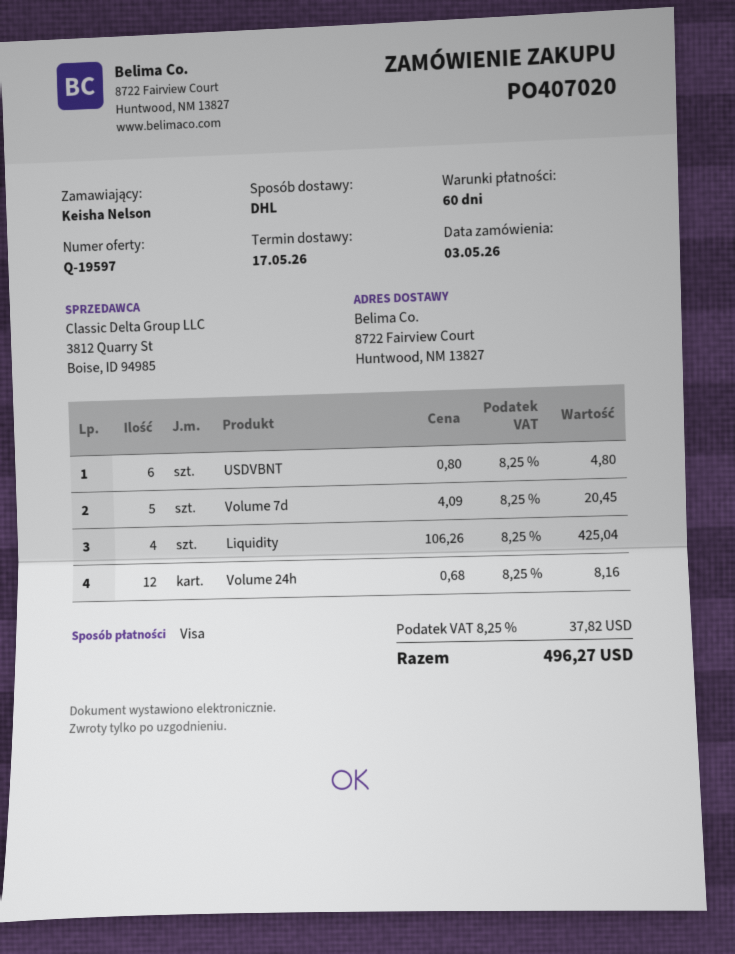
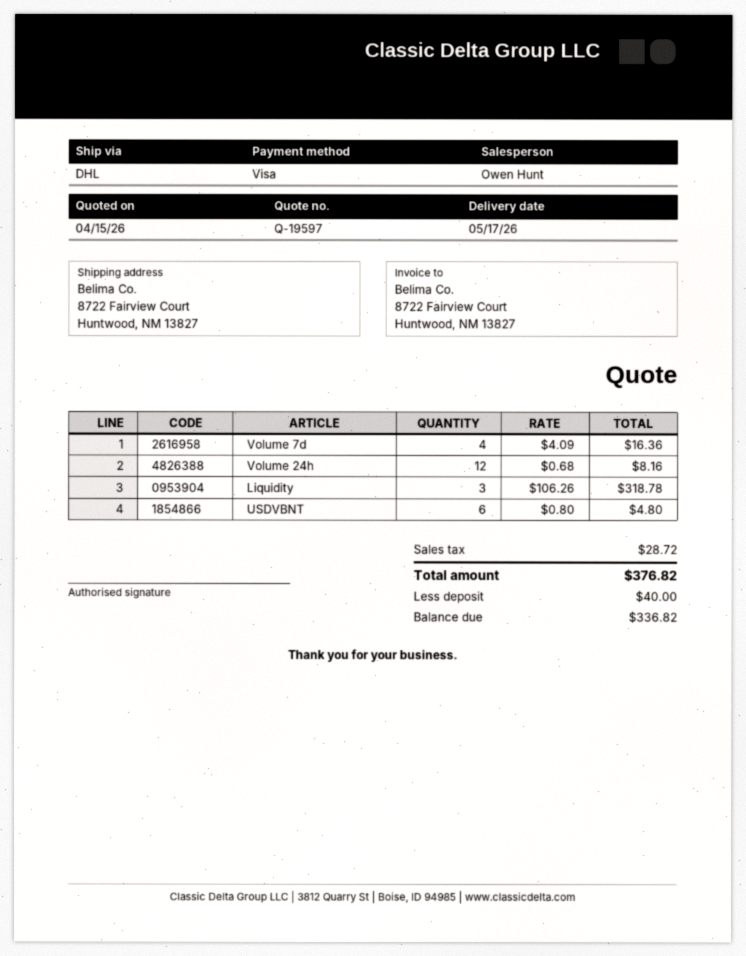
Volume 7d: 5 x 4.09 = 20.45 -> 4 x 4.09 = 16.36
Liquidity: 4 x 106.26 = 425.04 -> 3 x 106.26 = 318.78
tax: 37.82 -> 28.72
total: 496.27 -> 376.82

